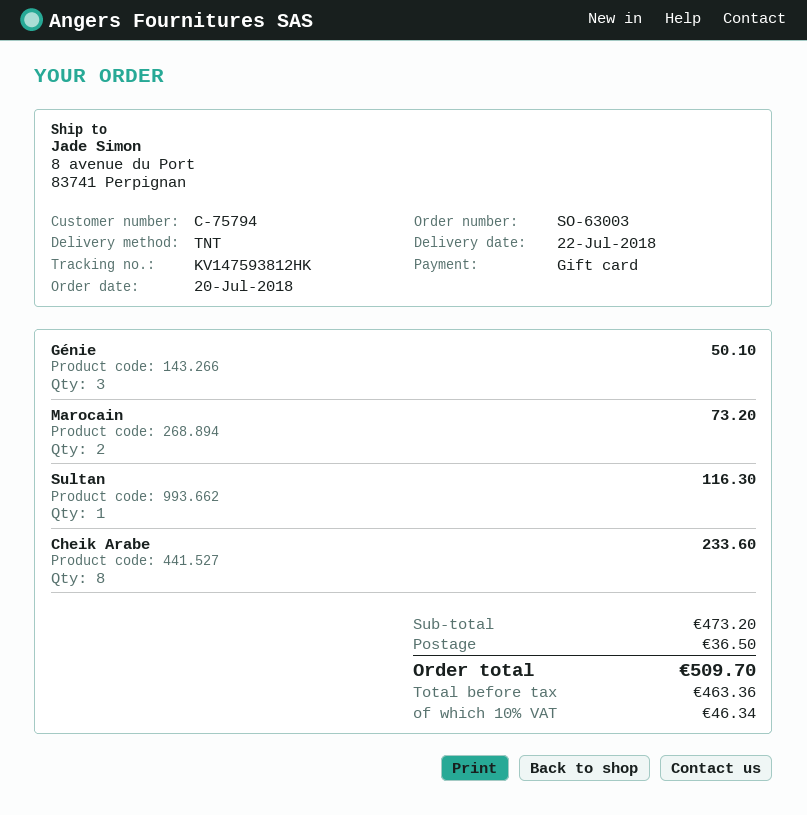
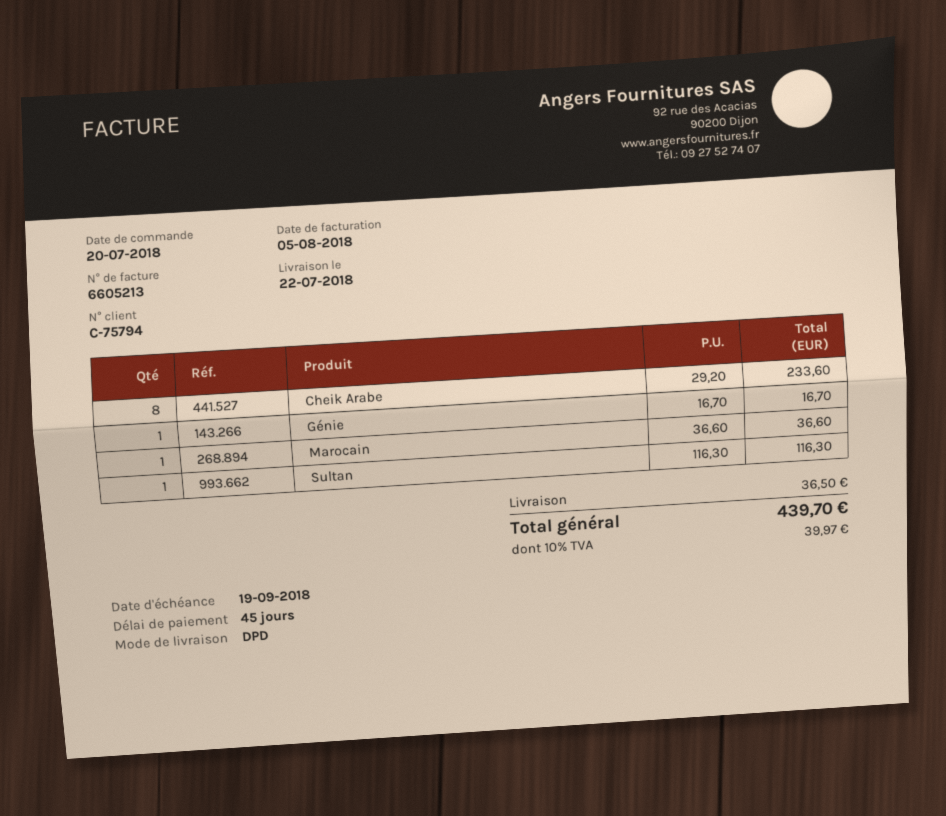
shipping method: TNT -> DPD
Génie: 3 for 50.10 -> 1 for 16.70
Marocain: 2 for 73.20 -> 1 for 36.60
tax: 10% = 46.34 -> 10% = 39.97
total: 509.70 -> 439.70

